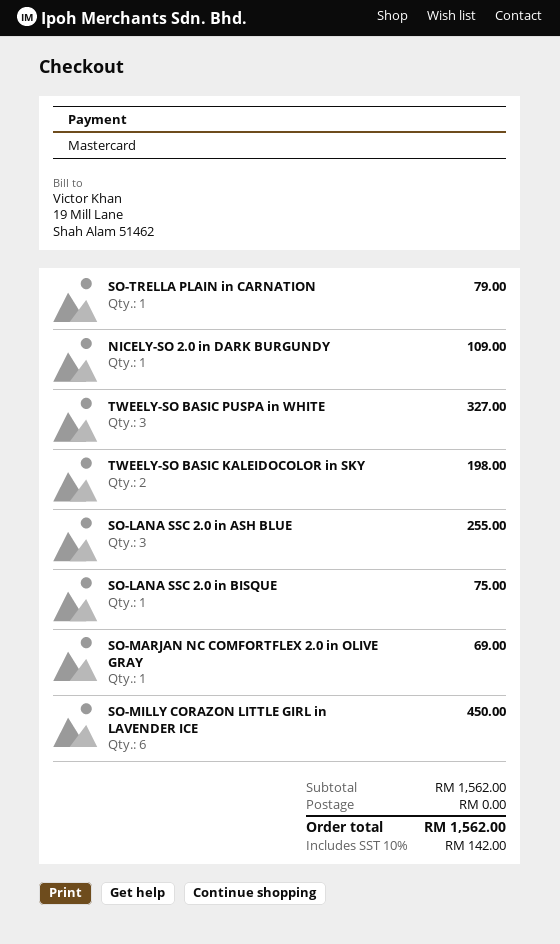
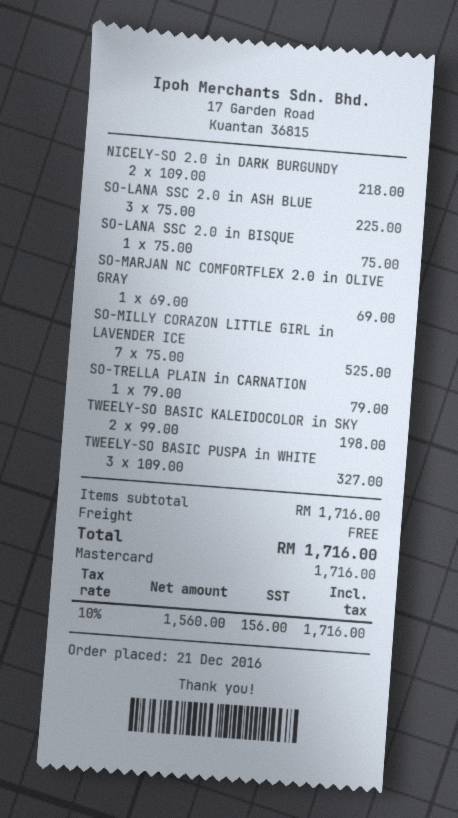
NICELY-SO 2.0 in DARK BURGUNDY: 1 for 109.00 -> 2 for 218.00
SO-LANA SSC 2.0 in ASH BLUE: 3 for 255.00 -> 3 for 225.00
SO-MILLY CORAZON LITTLE GIRL in LAVENDER ICE: 6 for 450.00 -> 7 for 525.00
subtotal: 1562.00 -> 1716.00
tax: 10% = 142.00 -> 10% = 156.00
total: 1562.00 -> 1716.00

